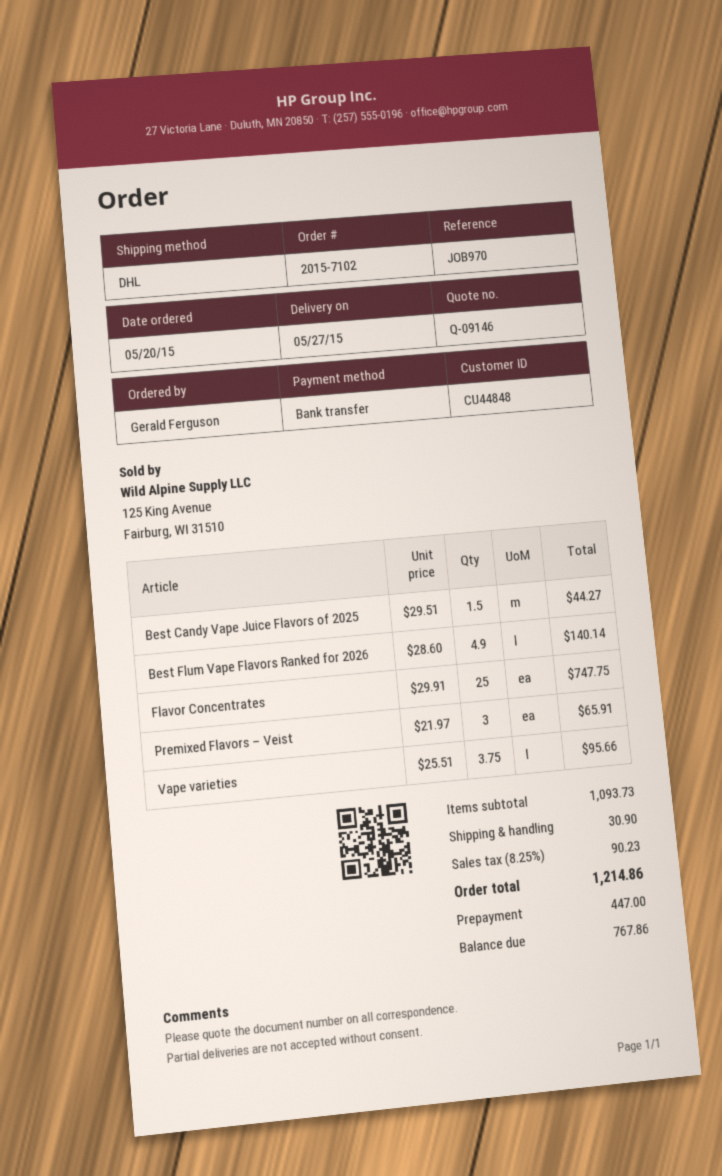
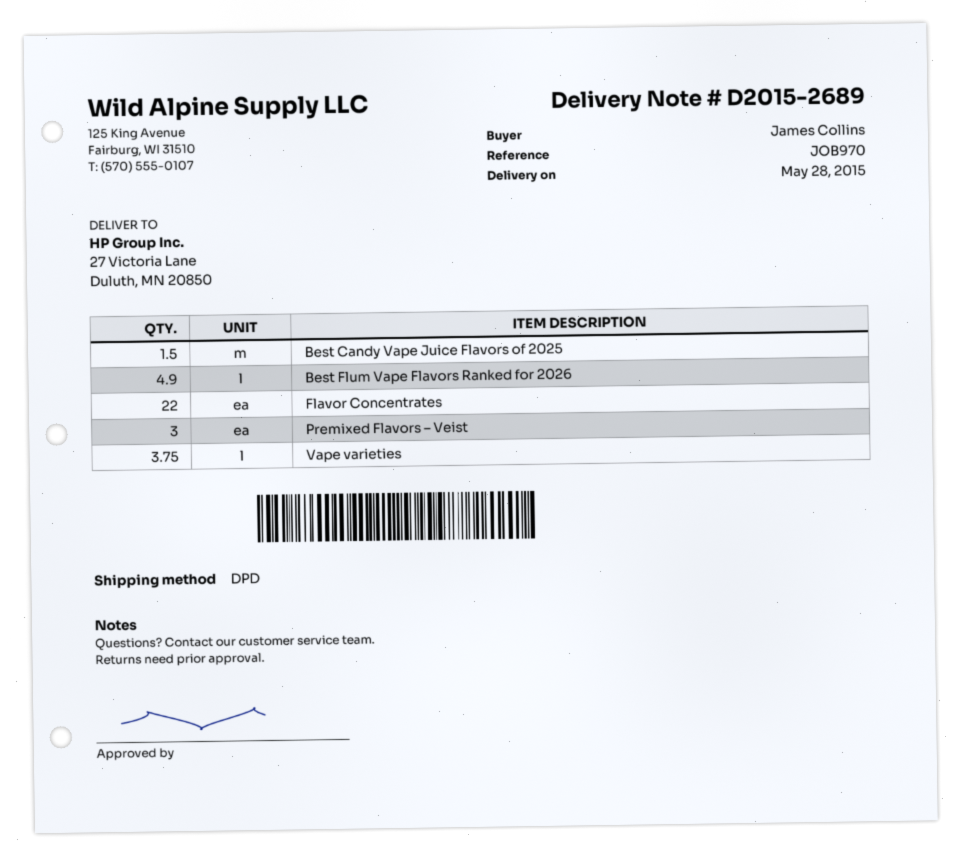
delivery date: 2015-05-27 -> 2015-05-28
ordered by: Gerald Ferguson -> James Collins
shipping method: DHL -> DPD
Flavor Concentrates: 25 -> 22

